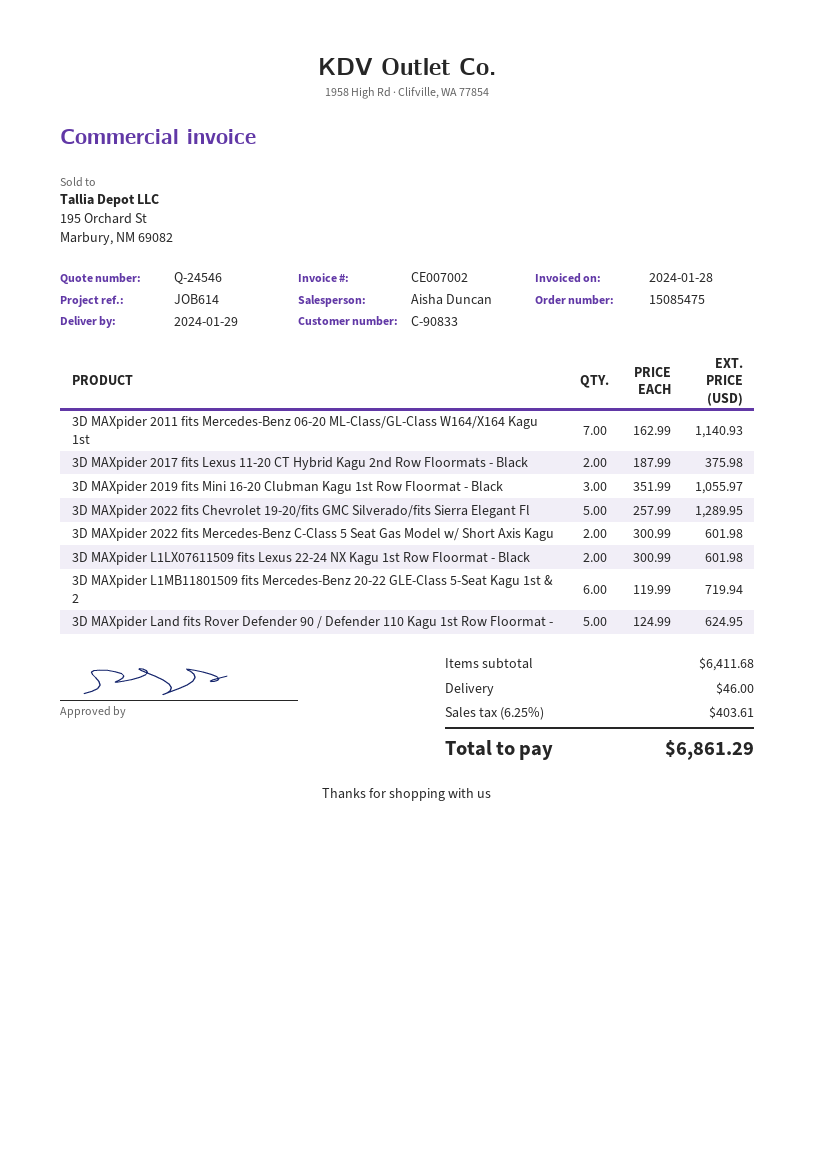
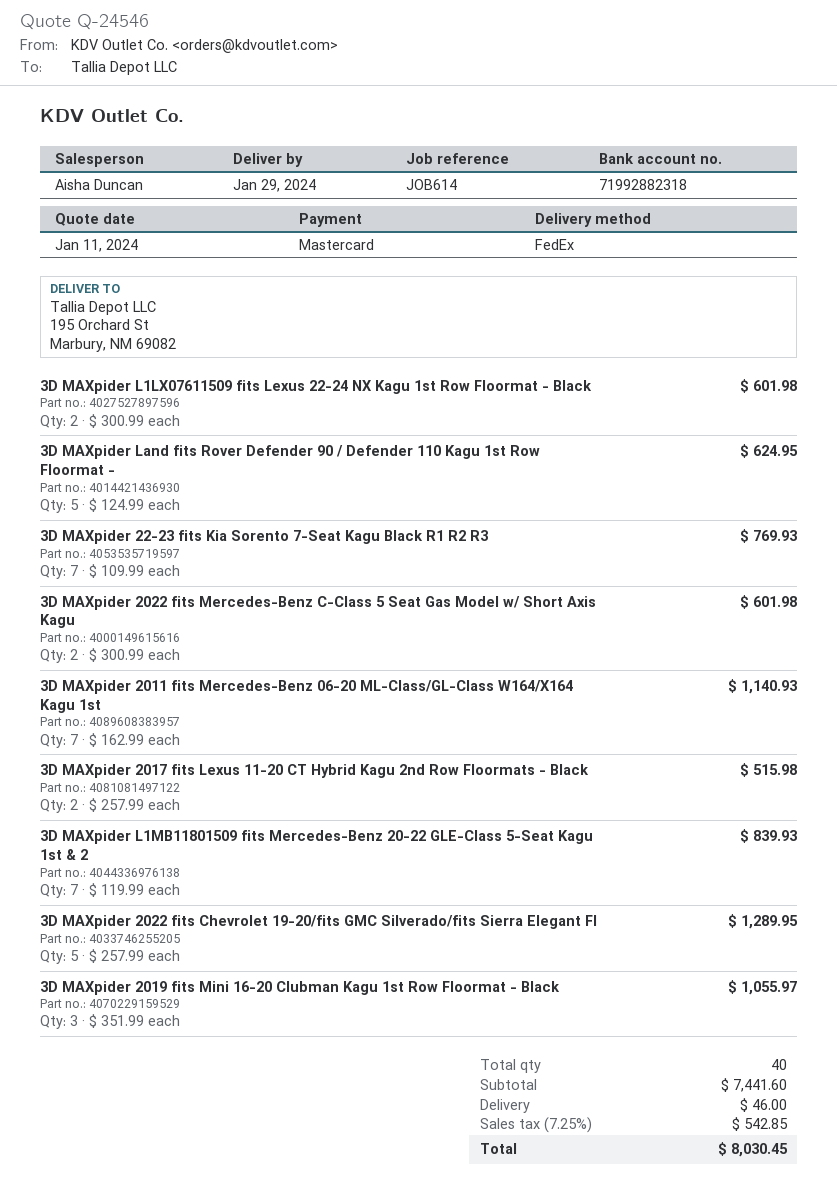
3D MAXpider 2017 fits Lexus 11-20 CT Hybrid Kagu 2nd Row Floormats - Black: 2 x 187.99 = 375.98 -> 2 x 257.99 = 515.98
3D MAXpider L1MB11801509 fits Mercedes-Benz 20-22 GLE-Class 5-Seat Kagu 1st & 2: 6 x 119.99 = 719.94 -> 7 x 119.99 = 839.93
3D MAXpider 22-23 fits Kia Sorento 7-Seat Kagu Black R1 R2 R3: none -> 7 x 109.99 = 769.93
subtotal: 6411.68 -> 7441.60
tax: 6.25% = 403.61 -> 7.25% = 542.85
total: 6861.29 -> 8030.45

